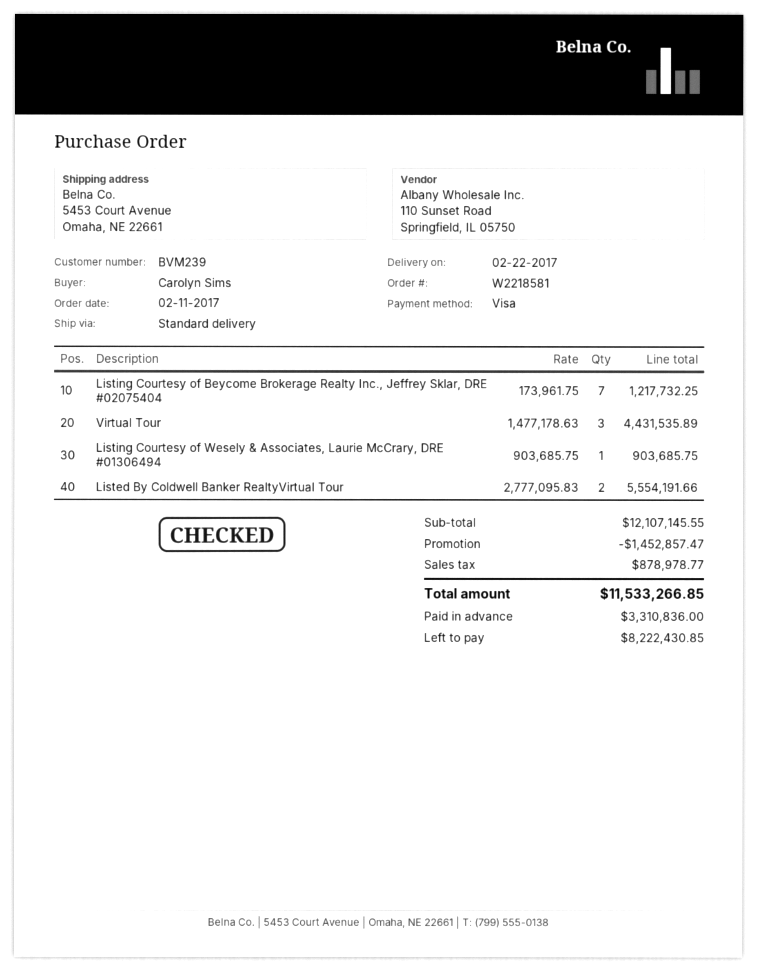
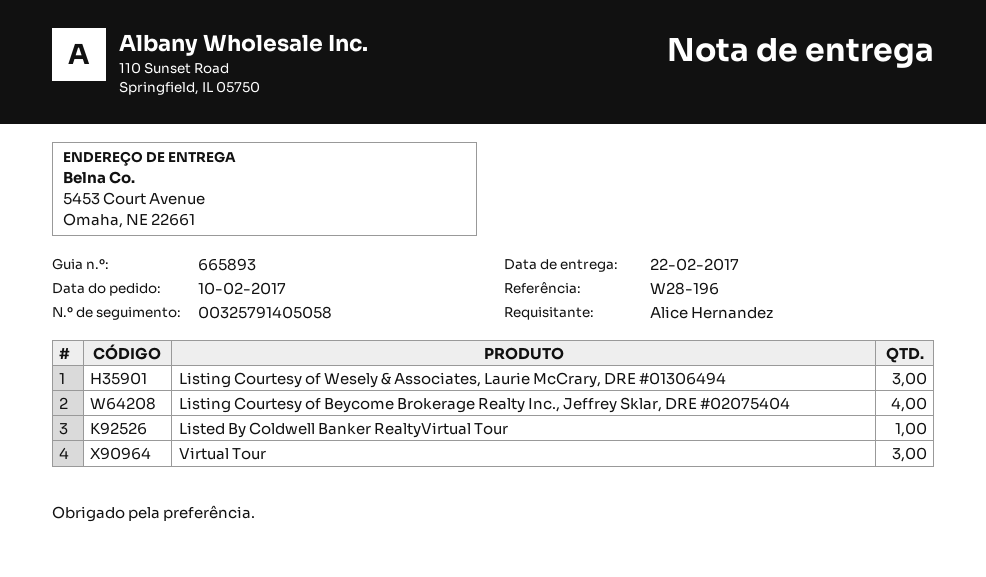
order date: 2017-02-11 -> 2017-02-10
ordered by: Carolyn Sims -> Alice Hernandez
Listing Courtesy of Beycome Brokerage Realty Inc., Jeffrey Sklar, DRE #02075404: 7 -> 4
Listing Courtesy of Wesely & Associates, Laurie McCrary, DRE #01306494: 1 -> 3
Listed By Coldwell Banker RealtyVirtual Tour: 2 -> 1

